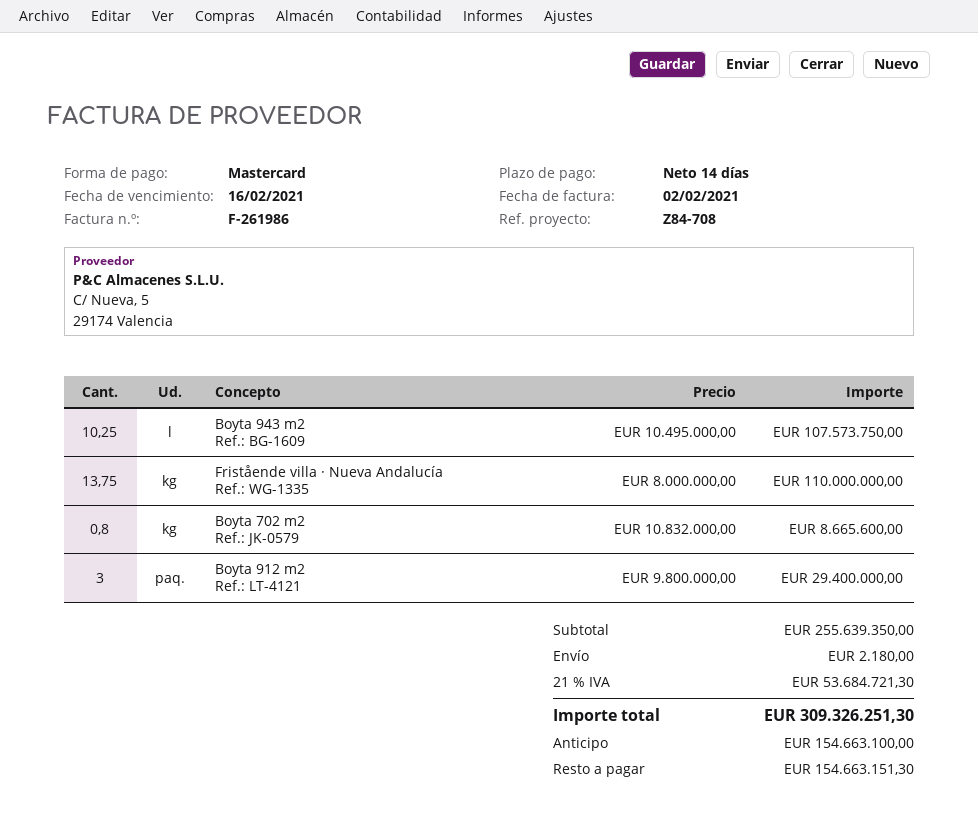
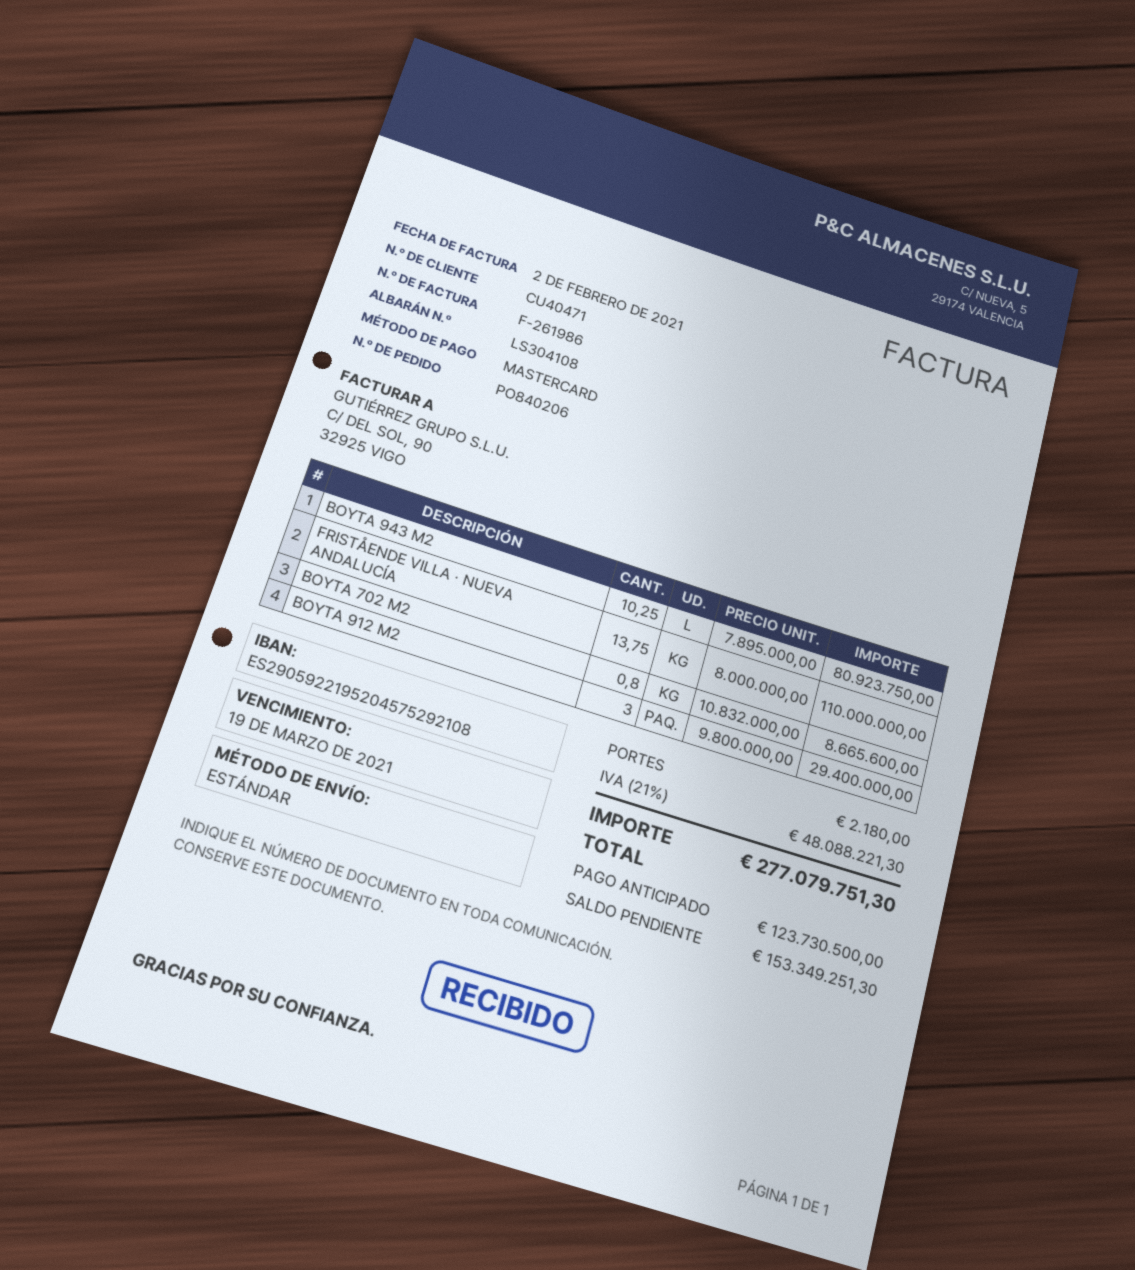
due date: 2021-02-16 -> 2021-03-19
Boyta 943 m2: 10.25 x 10495000.00 = 107573750.00 -> 10.25 x 7895000.00 = 80923750.00
tax: 21% = 53684721.30 -> 21% = 48088221.30
total: 309326251.30 -> 277079751.30
deposit: 154663100.00 -> 123730500.00
balance: 154663151.30 -> 153349251.30

